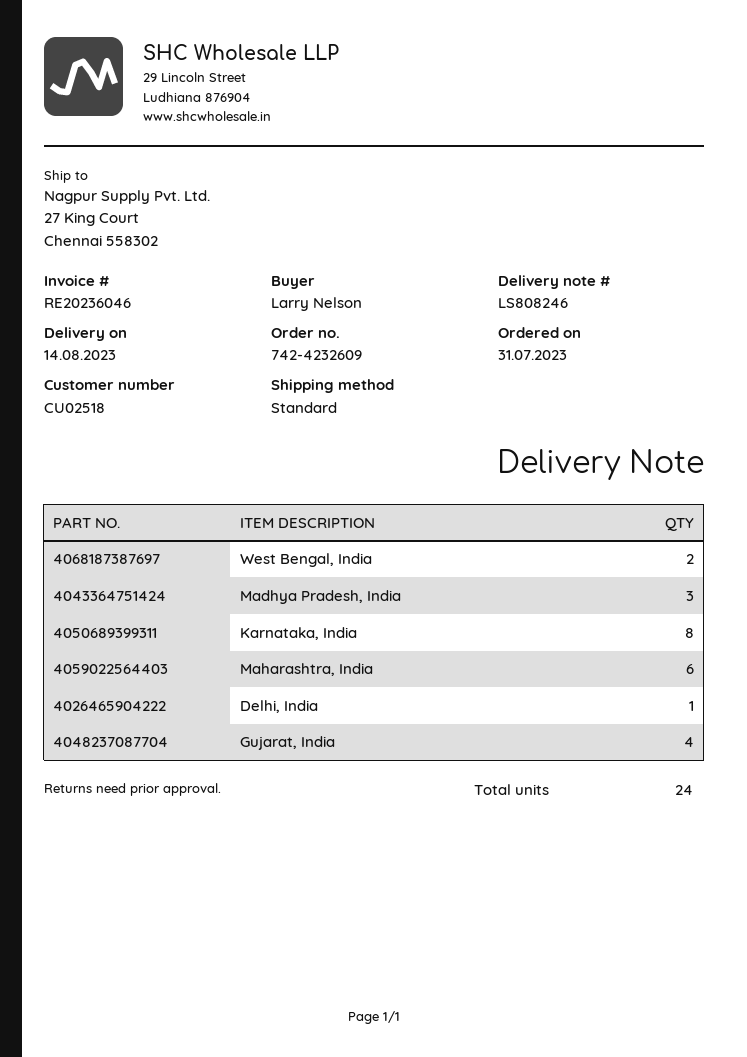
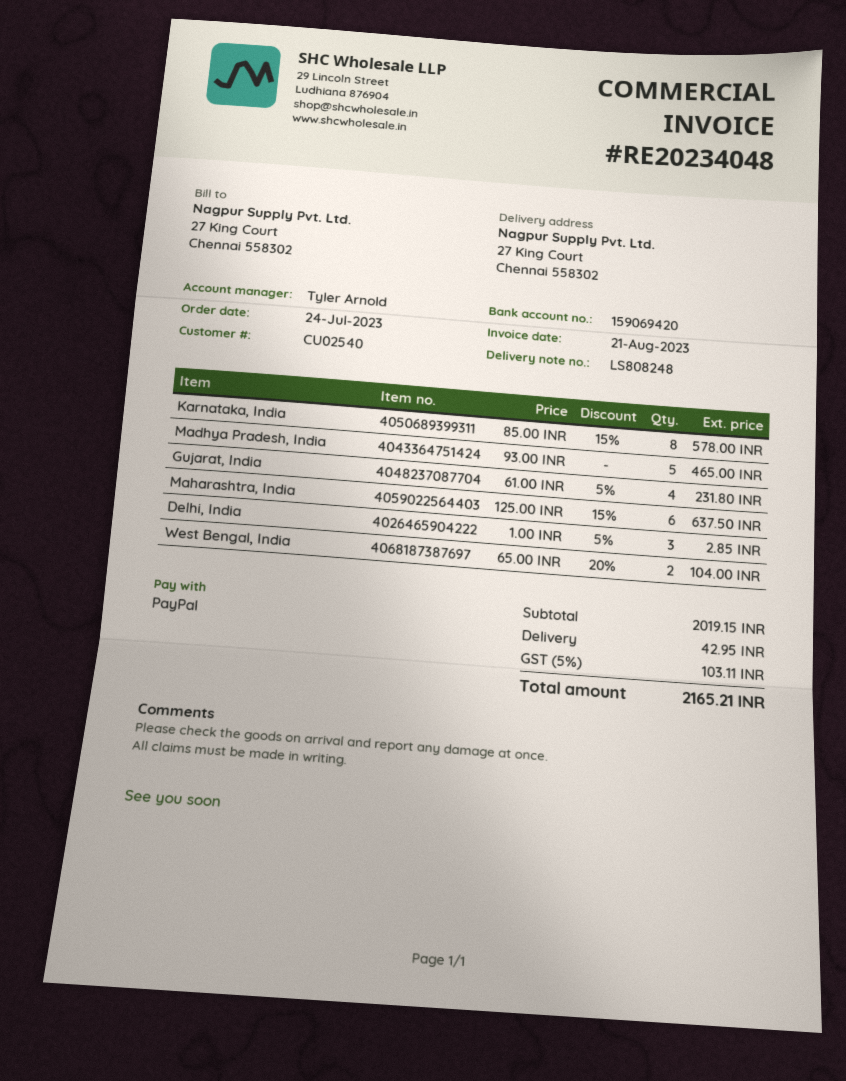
order date: 2023-07-31 -> 2023-07-24
delivery note number: LS808246 -> LS808248
invoice number: RE20236046 -> RE20234048
customer number: CU02518 -> CU02540
Madhya Pradesh, India: 3 -> 5
Delhi, India: 1 -> 3

